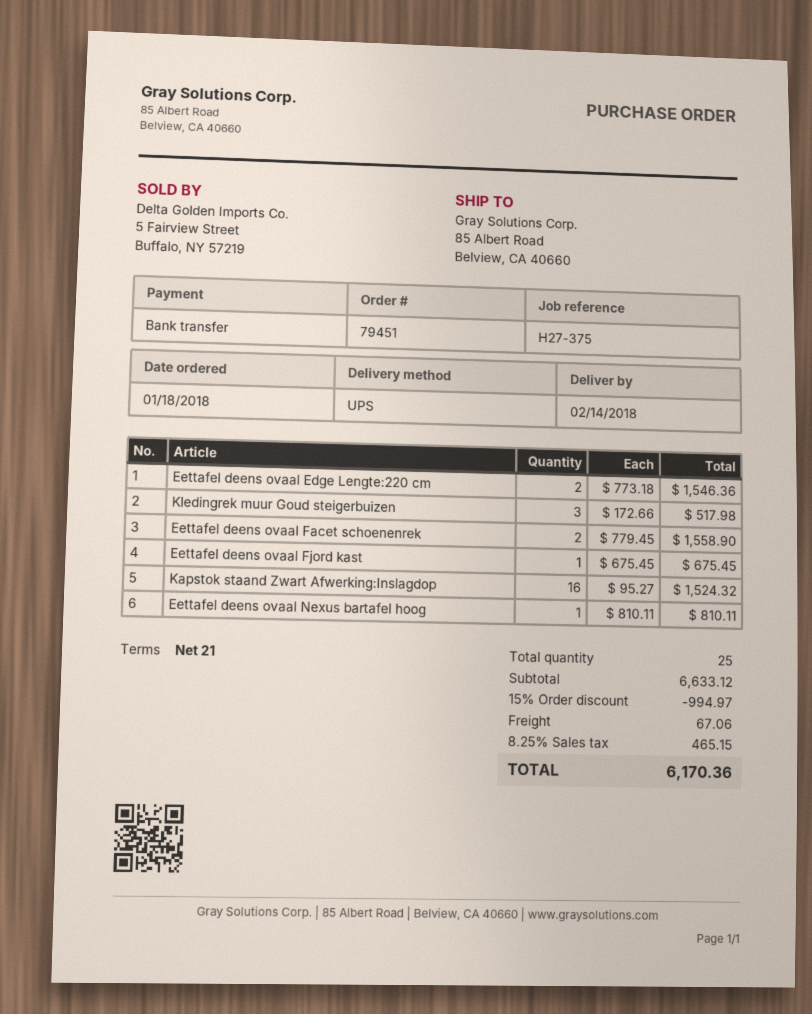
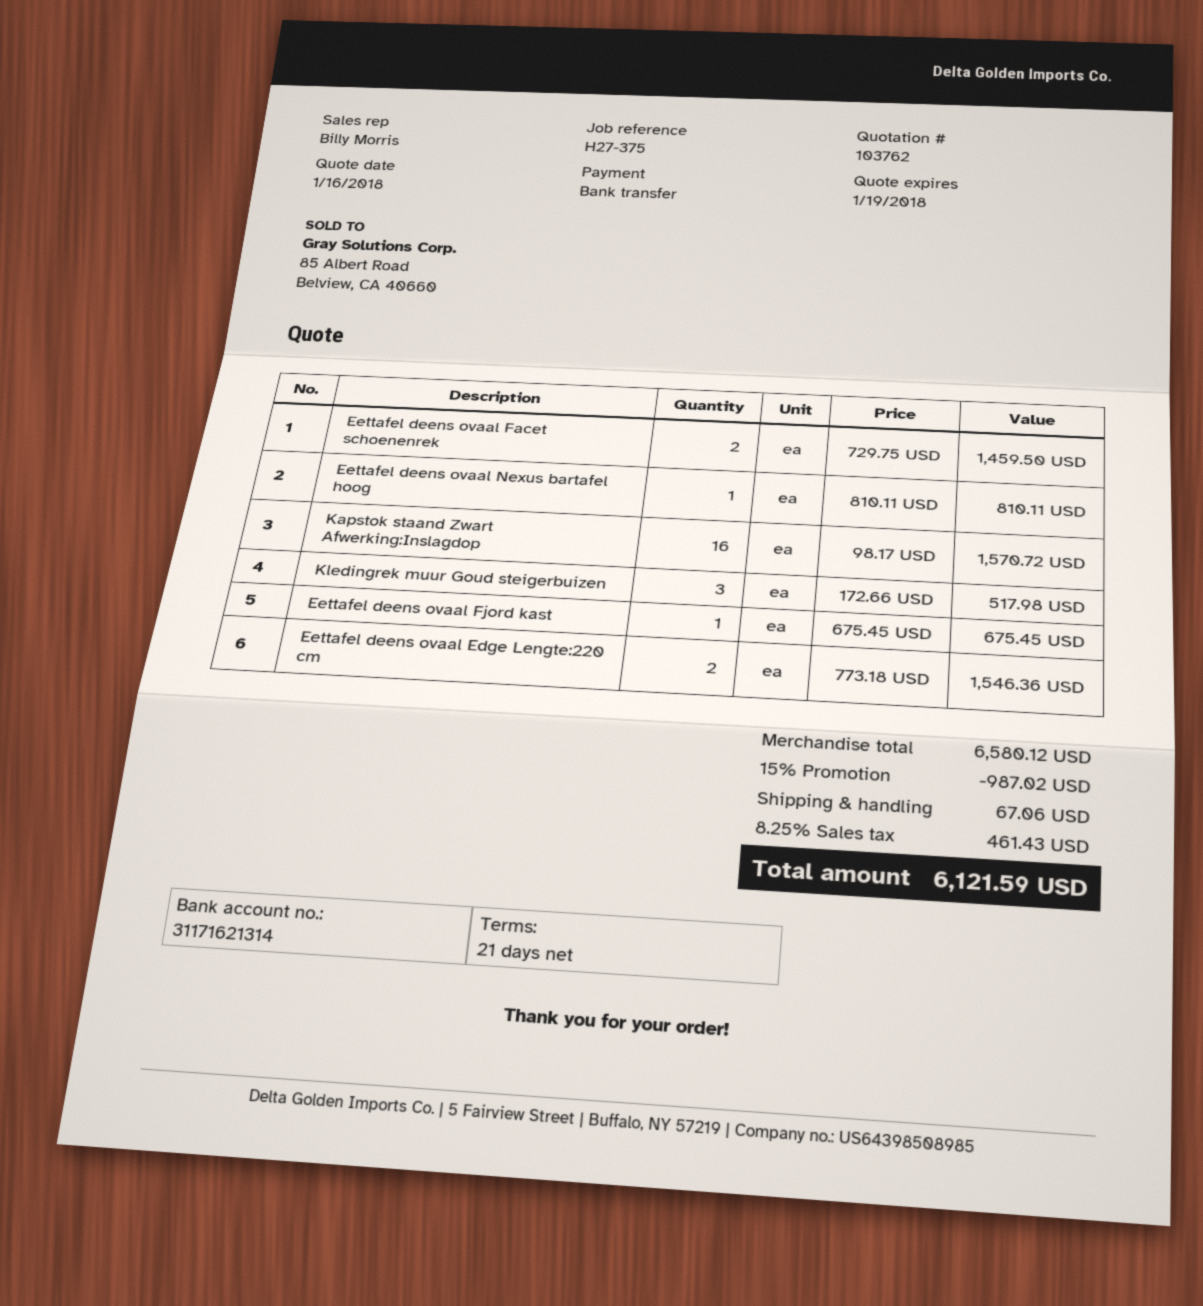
Eettafel deens ovaal Facet schoenenrek: 2 x 779.45 = 1558.90 -> 2 x 729.75 = 1459.50
Kapstok staand Zwart Afwerking:Inslagdop: 16 x 95.27 = 1524.32 -> 16 x 98.17 = 1570.72
subtotal: 6633.12 -> 6580.12
discount: 15% = 994.97 -> 15% = 987.02
tax: 8.25% = 465.15 -> 8.25% = 461.43
total: 6170.36 -> 6121.59

